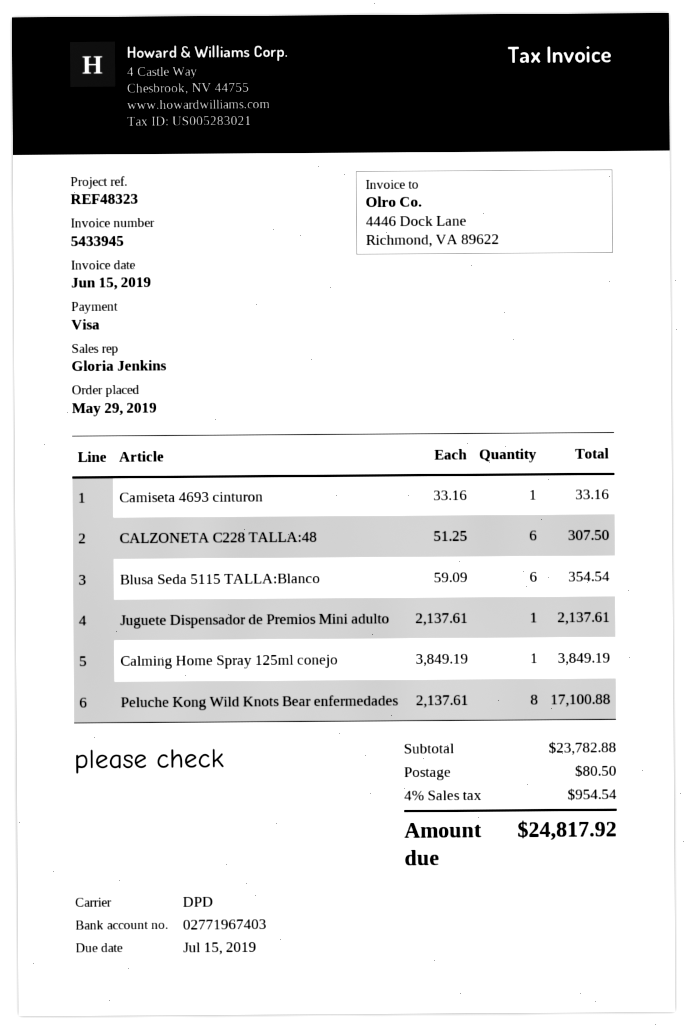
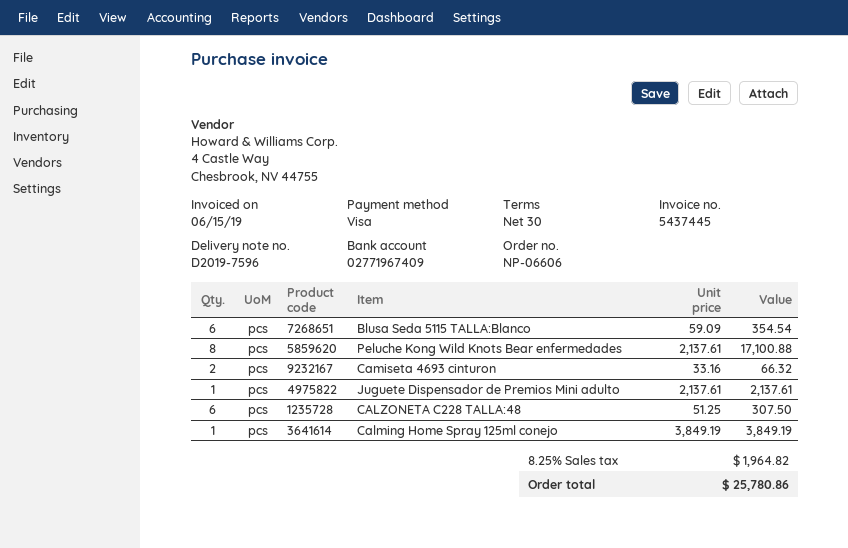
invoice number: 5433945 -> 5437445
bank account: 02771967403 -> 02771967409
Camiseta 4693 cinturon: 1 x 33.16 = 33.16 -> 2 x 33.16 = 66.32
shipping: 80.50 -> none
tax: 4% = 954.54 -> 8.25% = 1964.82
total: 24817.92 -> 25780.86

